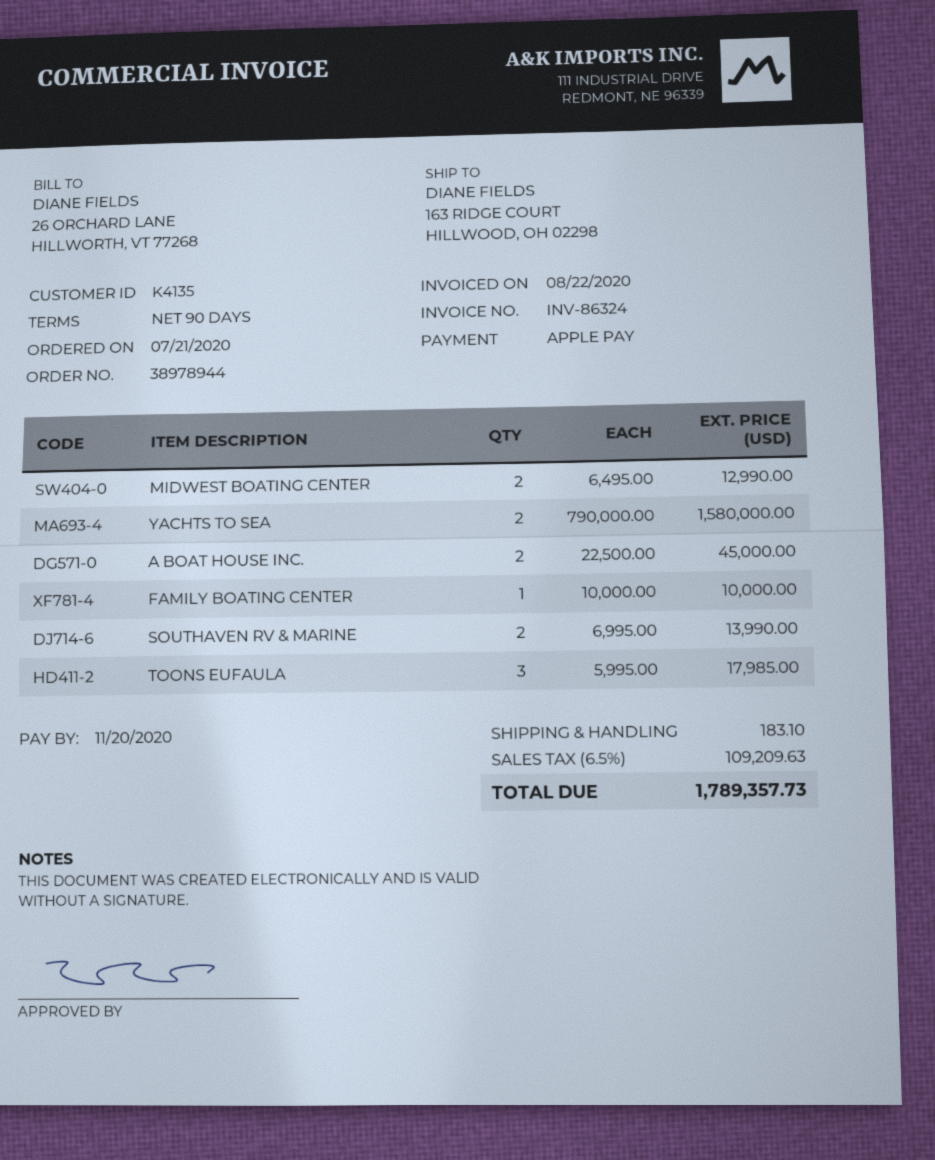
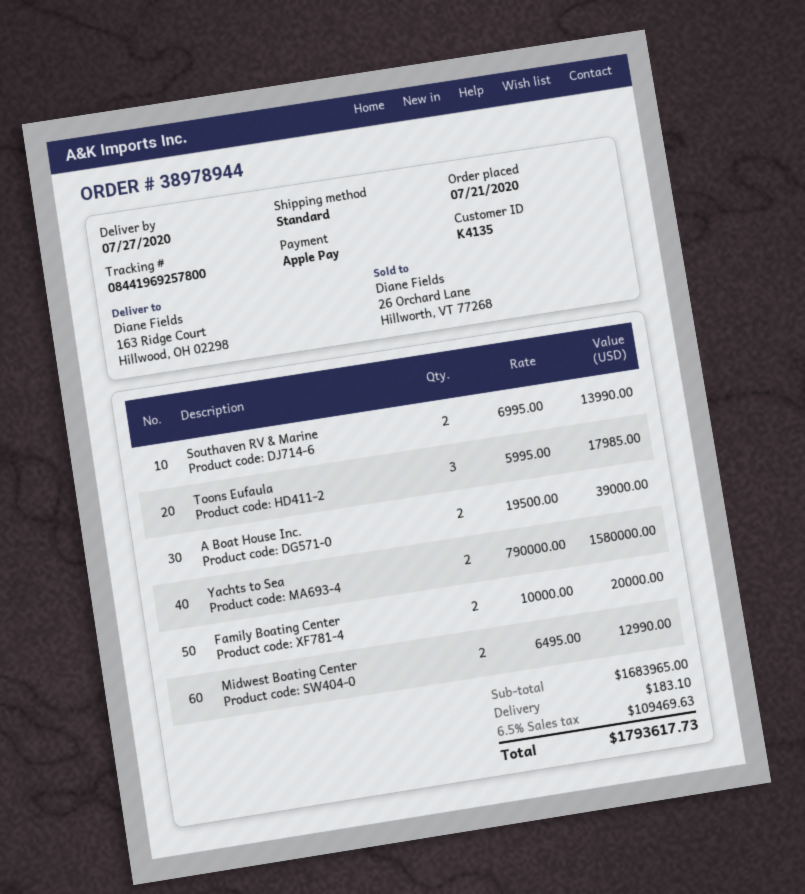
A BOAT HOUSE INC.: 2 x 22500.00 = 45000.00 -> 2 x 19500.00 = 39000.00
FAMILY BOATING CENTER: 1 x 10000.00 = 10000.00 -> 2 x 10000.00 = 20000.00
tax: 6.5% = 109209.63 -> 6.5% = 109469.63
total: 1789357.73 -> 1793617.73

